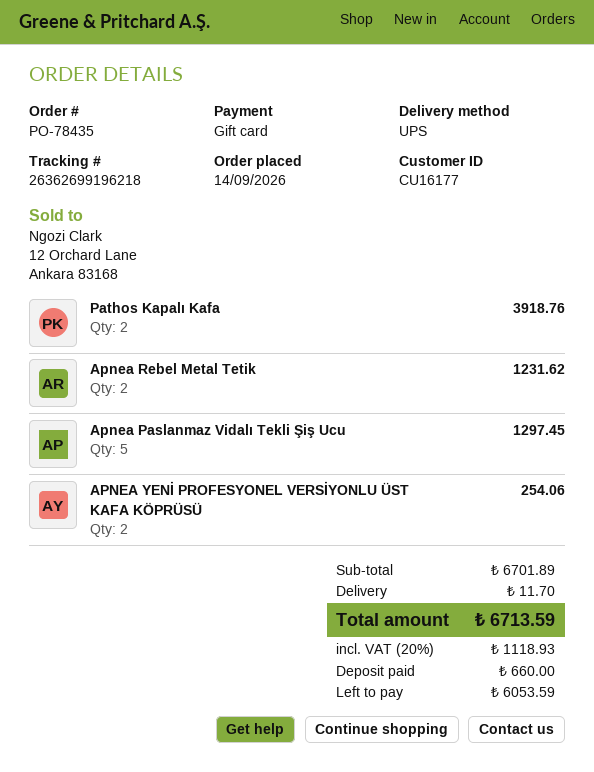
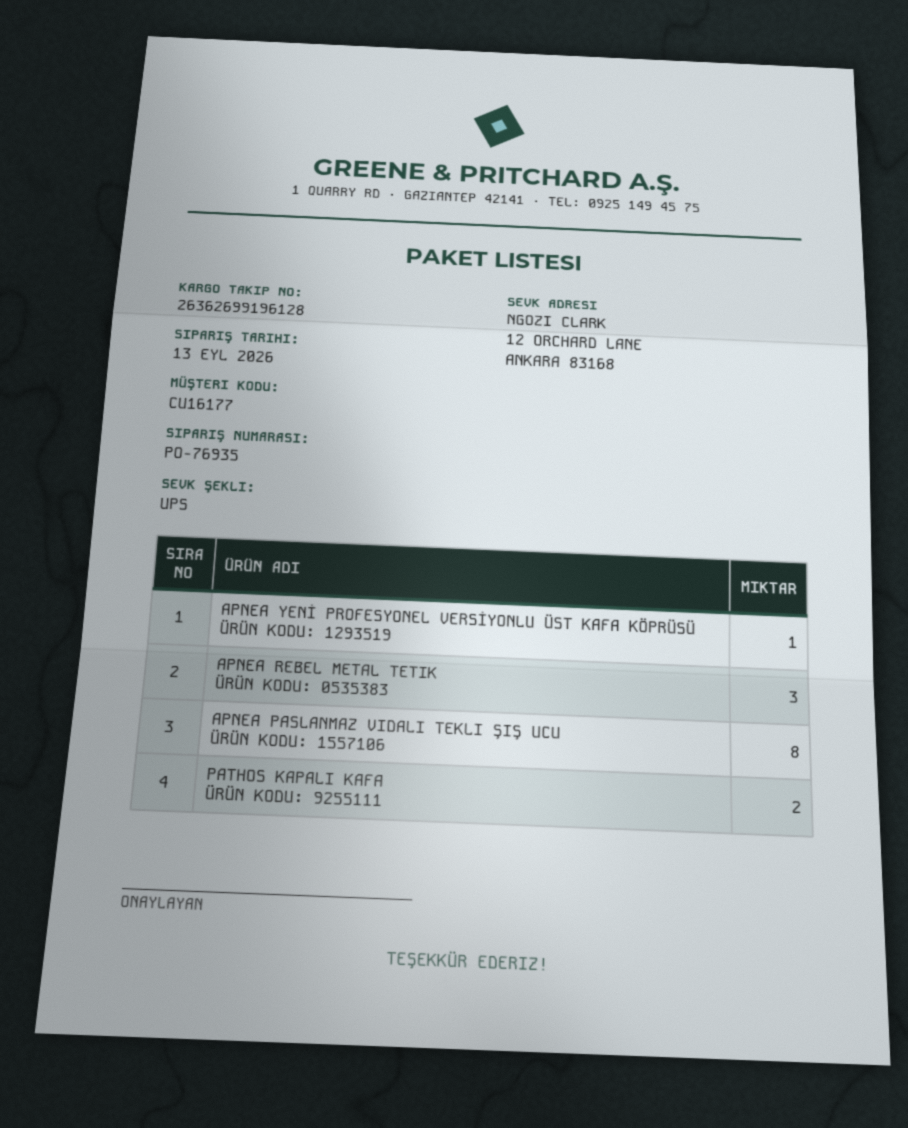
order number: PO-78435 -> PO-76935
order date: 2026-09-14 -> 2026-09-13
tracking number: 26362699196218 -> 26362699196128
Apnea Rebel Metal Tetik: 2 -> 3
Apnea Paslanmaz Vidalı Tekli Şiş Ucu: 5 -> 8
APNEA YENİ PROFESYONEL VERSİYONLU ÜST KAFA KÖPRÜSÜ: 2 -> 1

